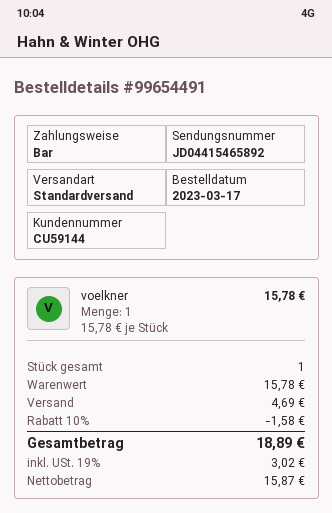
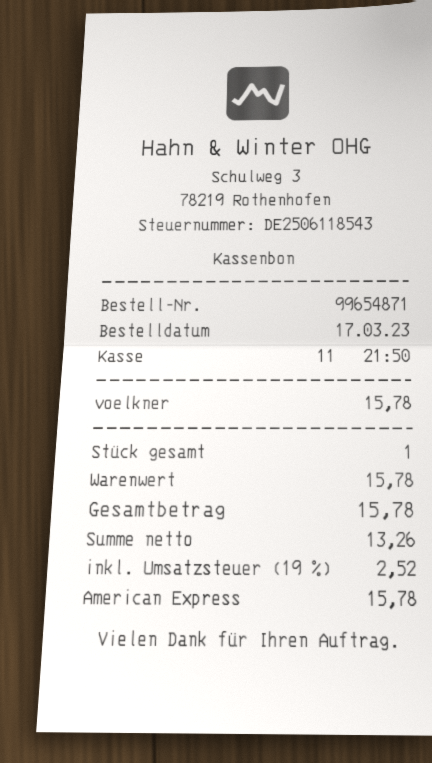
order number: 99654491 -> 99654871
payment method: cash -> American Express
discount: 10% = 1.58 -> none
shipping: 4.69 -> none
net: 15.87 -> 13.26
tax: 19% = 3.02 -> 19% = 2.52
total: 18.89 -> 15.78

